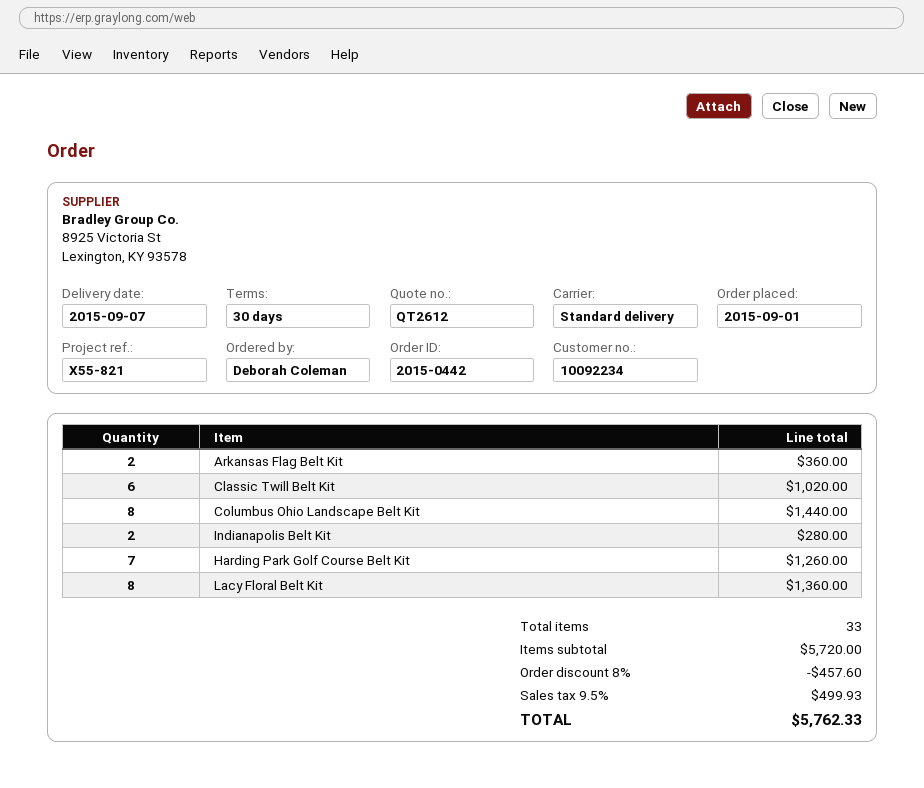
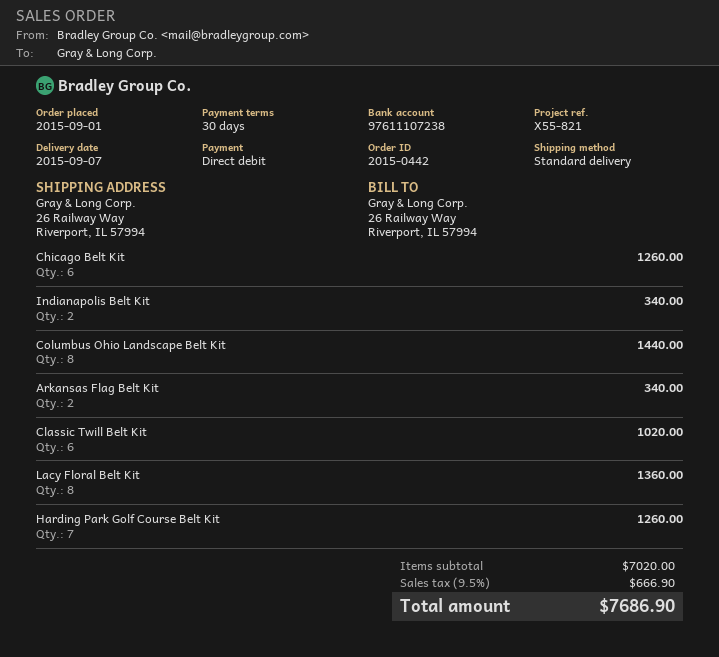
Arkansas Flag Belt Kit: 2 for 360.00 -> 2 for 340.00
Indianapolis Belt Kit: 2 for 280.00 -> 2 for 340.00
Chicago Belt Kit: none -> 6 for 1260.00
subtotal: 5720.00 -> 7020.00
discount: 8% = 457.60 -> none
tax: 9.5% = 499.93 -> 9.5% = 666.90
total: 5762.33 -> 7686.90

